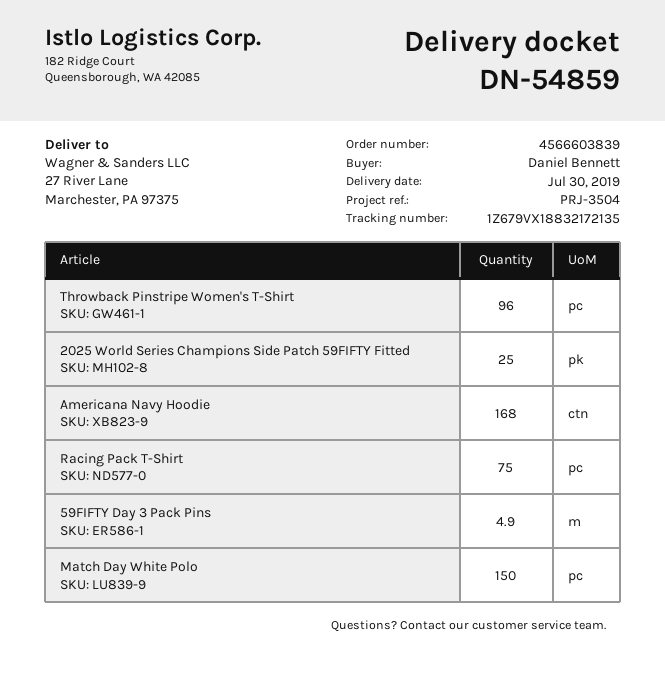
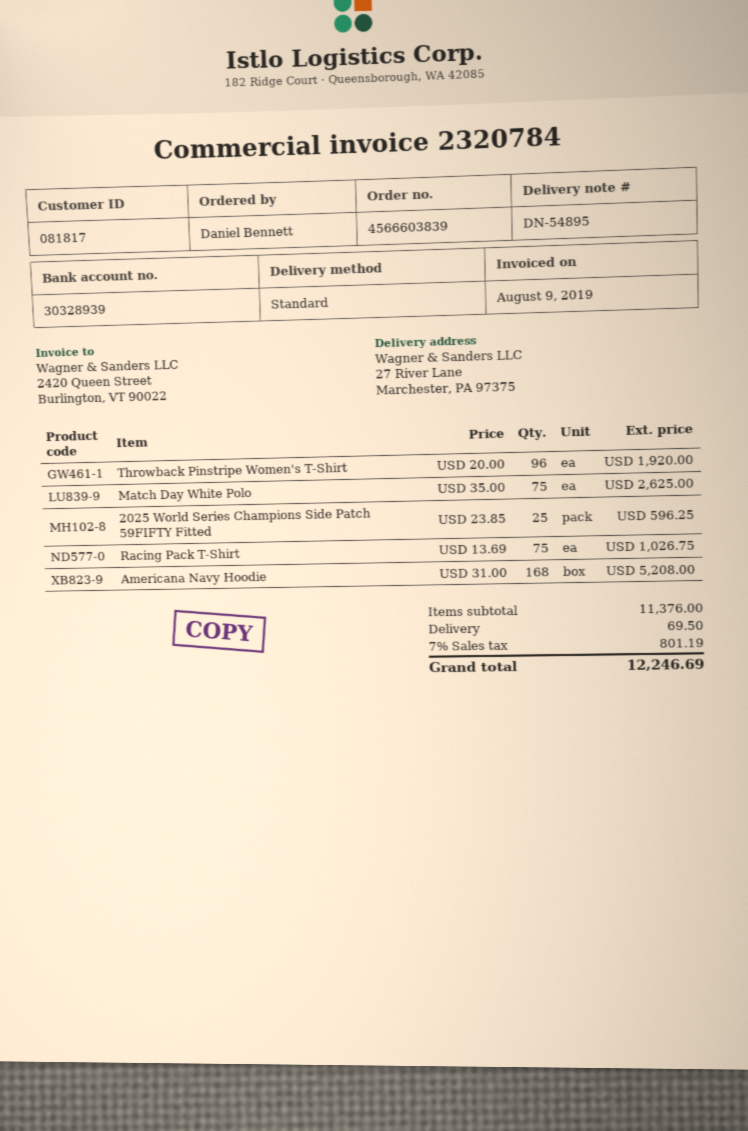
delivery note number: DN-54859 -> DN-54895
59FIFTY Day 3 Pack Pins: 4.9 -> none
Match Day White Polo: 150 -> 75

